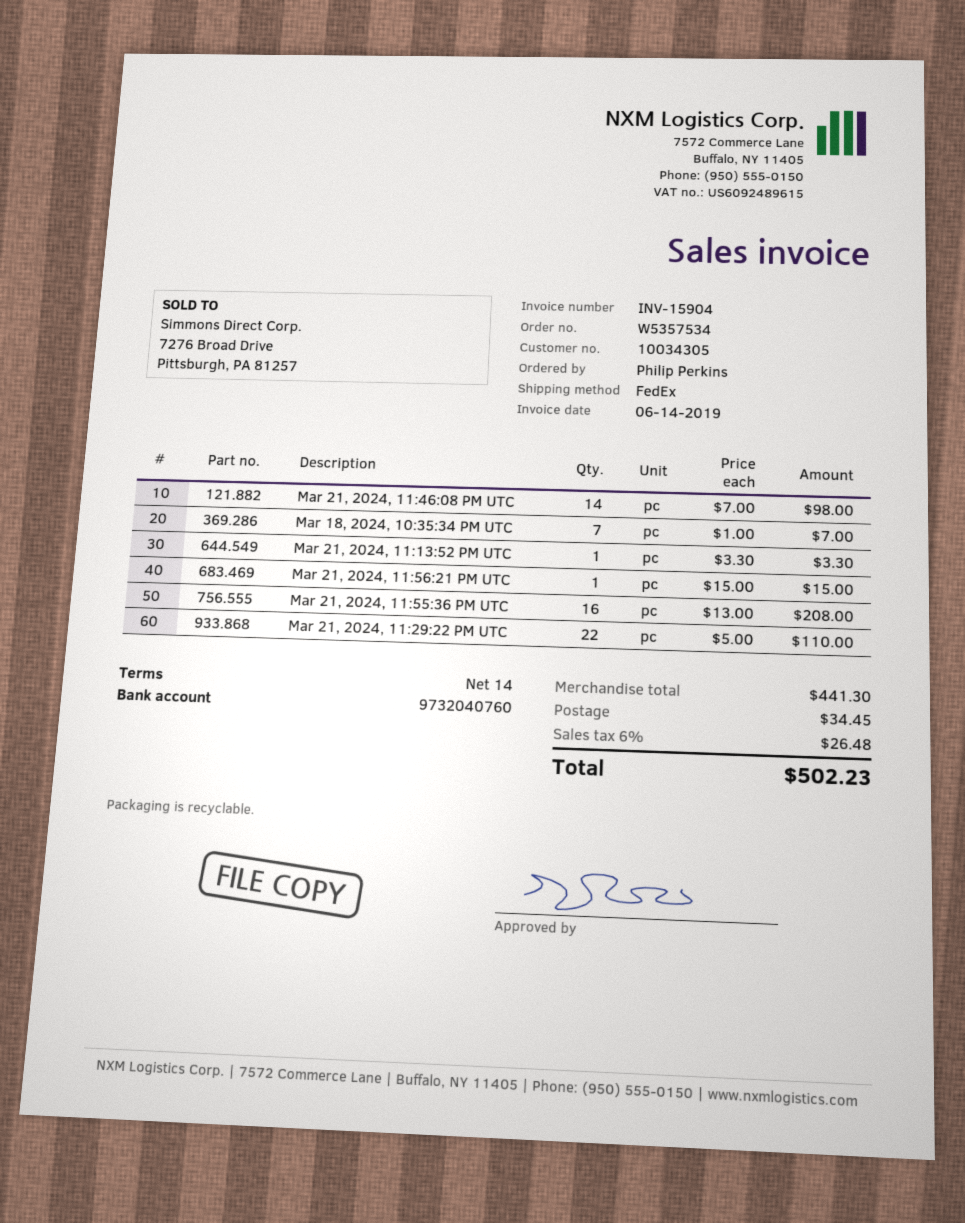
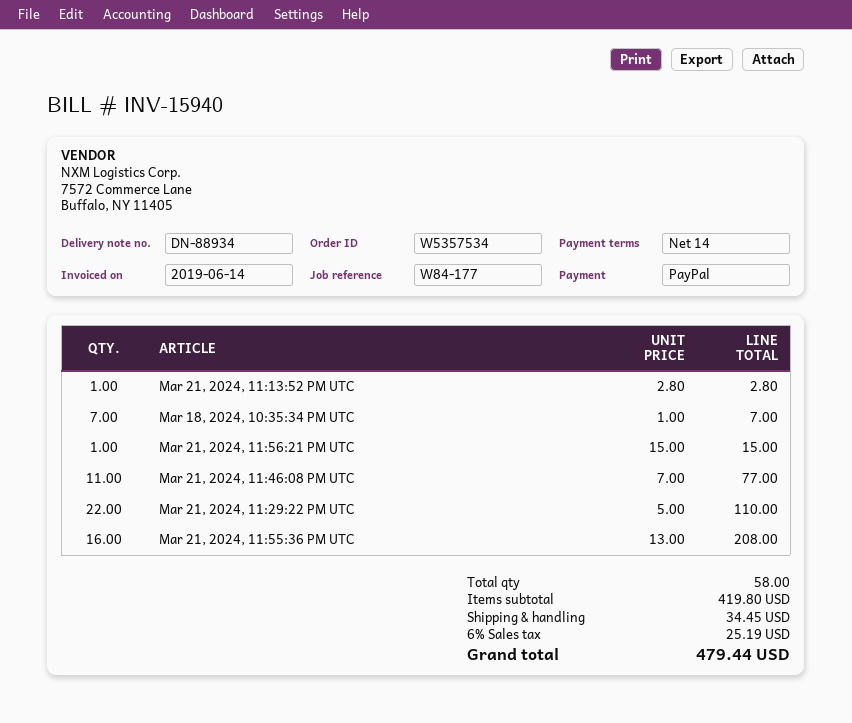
invoice number: INV-15904 -> INV-15940
Mar 21, 2024, 11:46:08 PM UTC: 14 x 7.00 = 98.00 -> 11 x 7.00 = 77.00
Mar 21, 2024, 11:13:52 PM UTC: 1 x 3.30 = 3.30 -> 1 x 2.80 = 2.80
subtotal: 441.30 -> 419.80
tax: 6% = 26.48 -> 6% = 25.19
total: 502.23 -> 479.44

